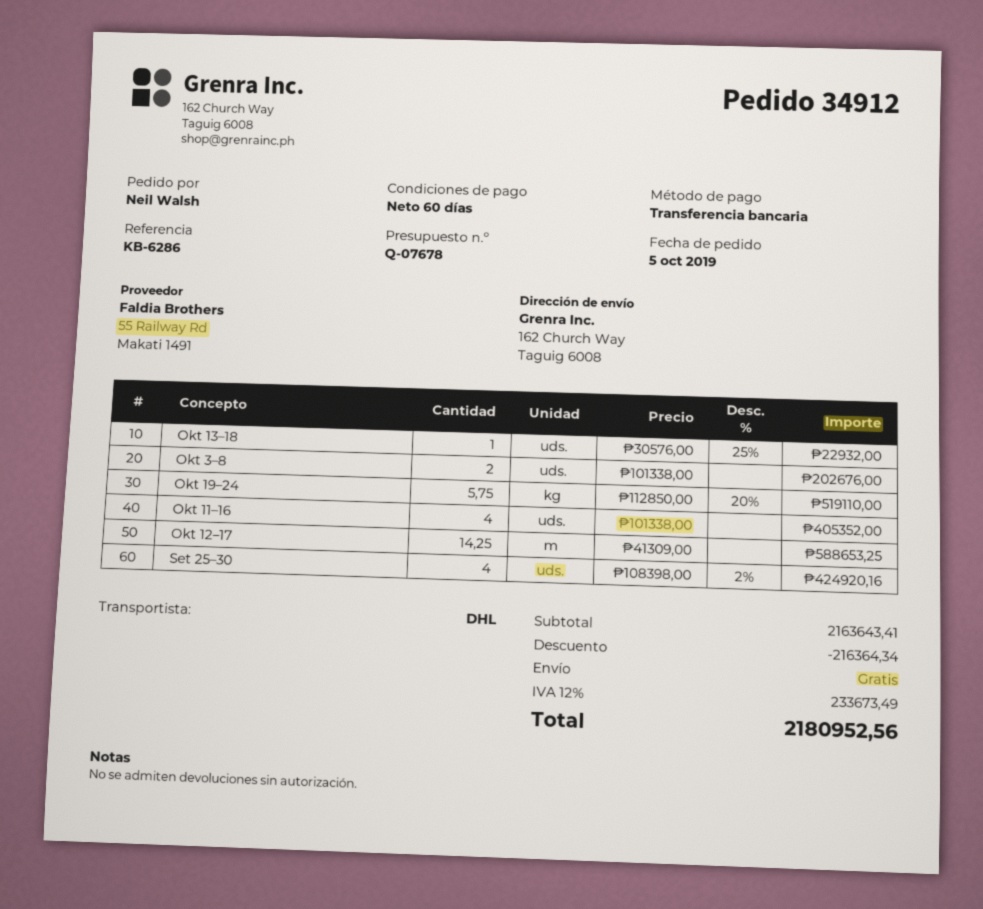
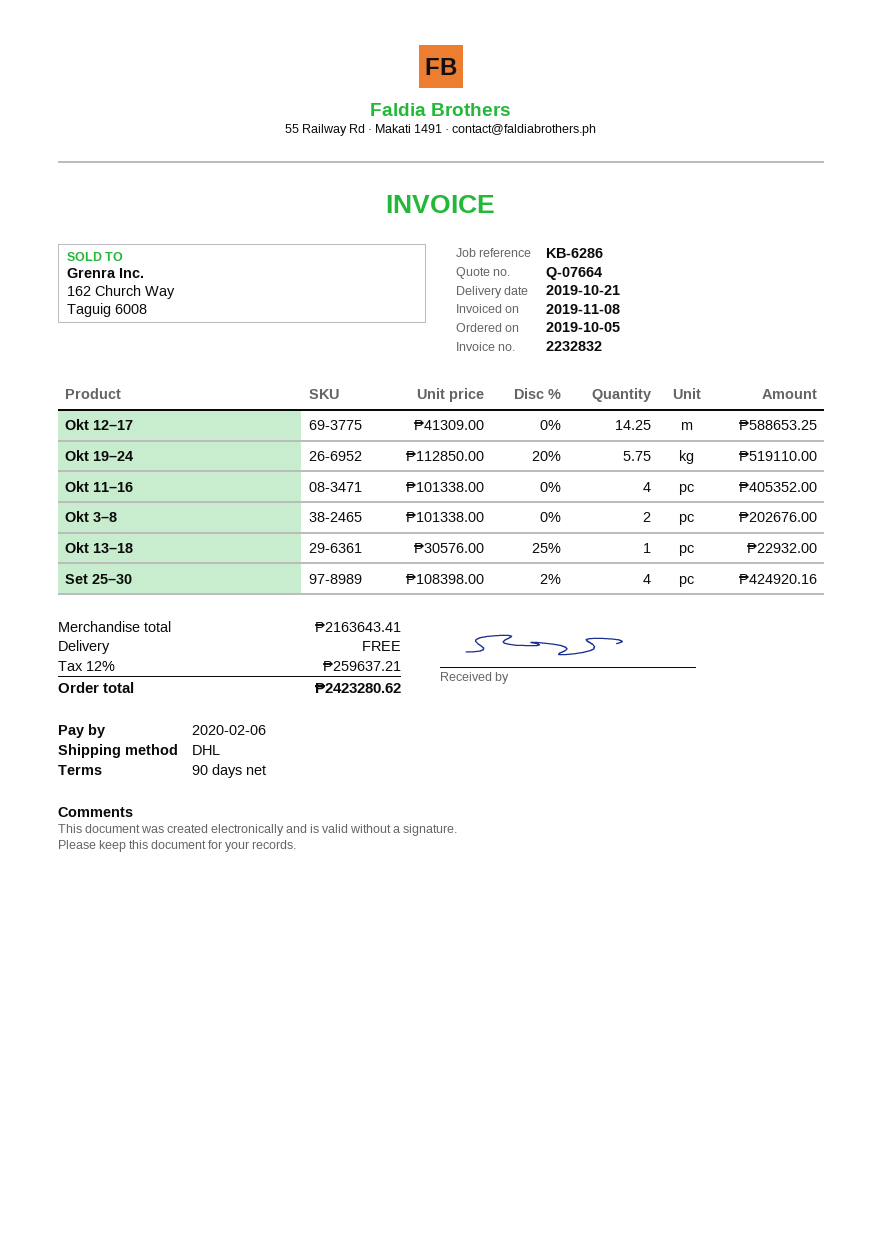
quote number: Q-07678 -> Q-07664
payment terms: 60 days -> 90 days
discount: 216364.34 -> none
tax: 12% = 233673.49 -> 12% = 259637.21
total: 2180952.56 -> 2423280.62

